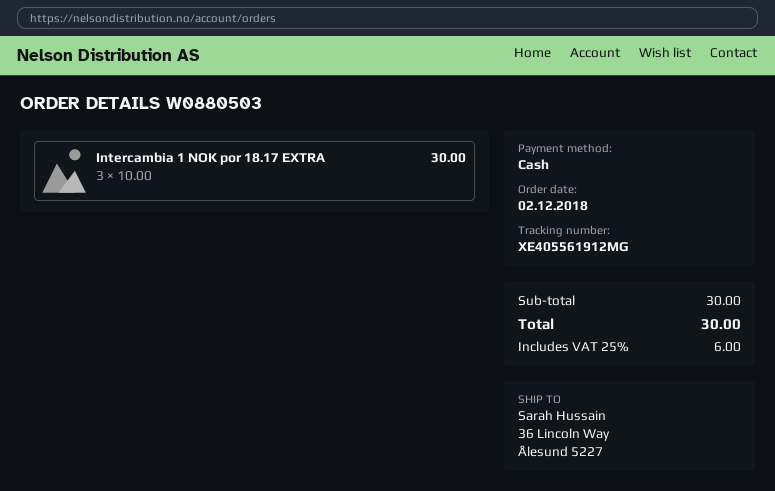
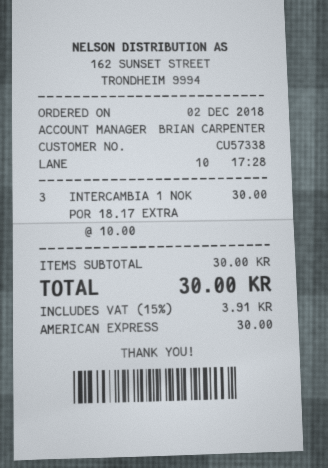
payment method: cash -> American Express
tax: 25% = 6.00 -> 15% = 3.91

